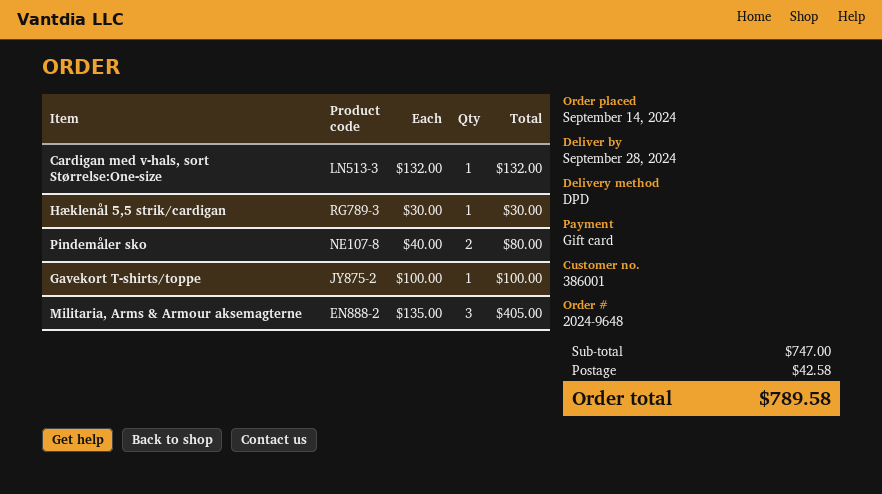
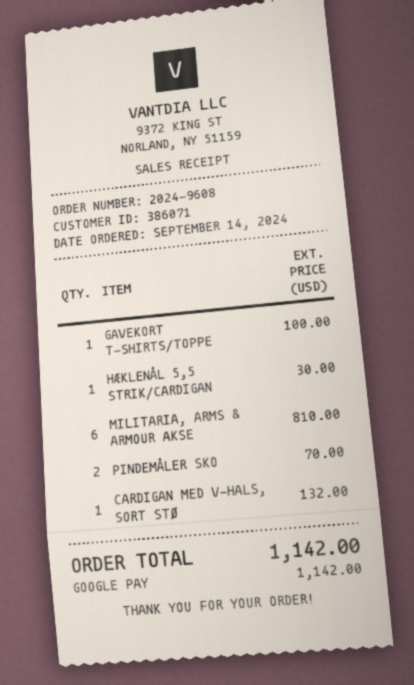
order number: 2024-9648 -> 2024-9608
customer number: 386001 -> 386071
payment method: gift card -> Google Pay
Pindemåler sko: 2 for 80.00 -> 2 for 70.00
Militaria, Arms & Armour aksemagterne: 3 for 405.00 -> 6 for 810.00
shipping: 42.58 -> none
total: 789.58 -> 1142.00

